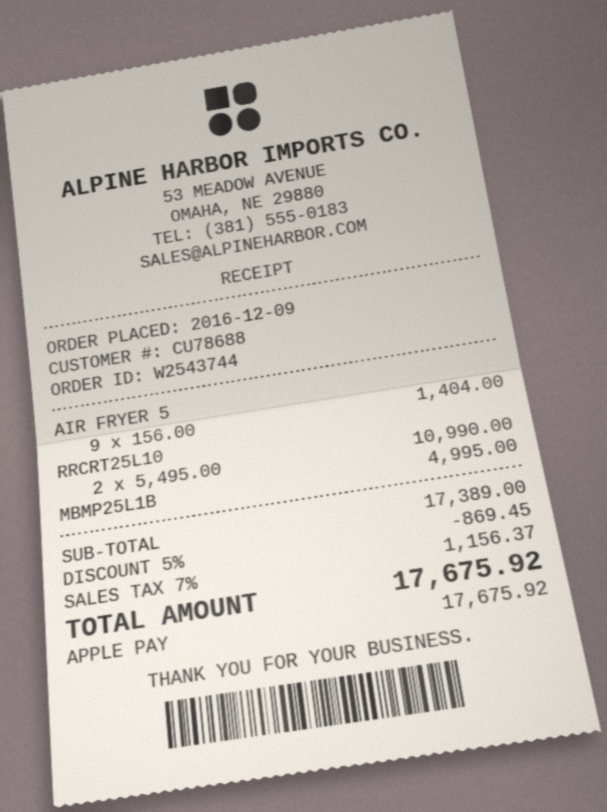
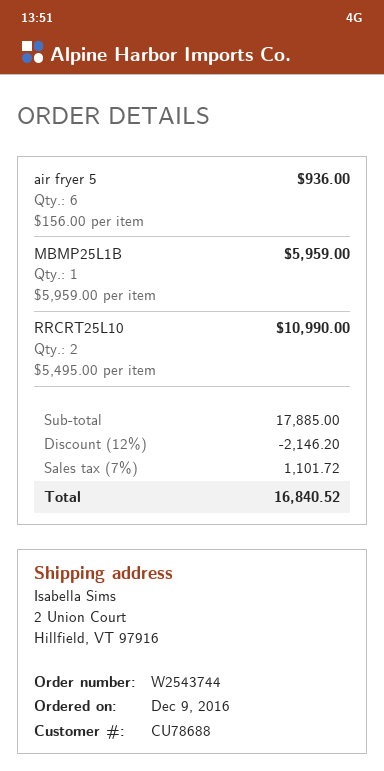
AIR FRYER 5: 9 x 156.00 = 1404.00 -> 6 x 156.00 = 936.00
MBMP25L1B: 1 x 4995.00 = 4995.00 -> 1 x 5959.00 = 5959.00
subtotal: 17389.00 -> 17885.00
discount: 5% = 869.45 -> 12% = 2146.20
tax: 7% = 1156.37 -> 7% = 1101.72
total: 17675.92 -> 16840.52

